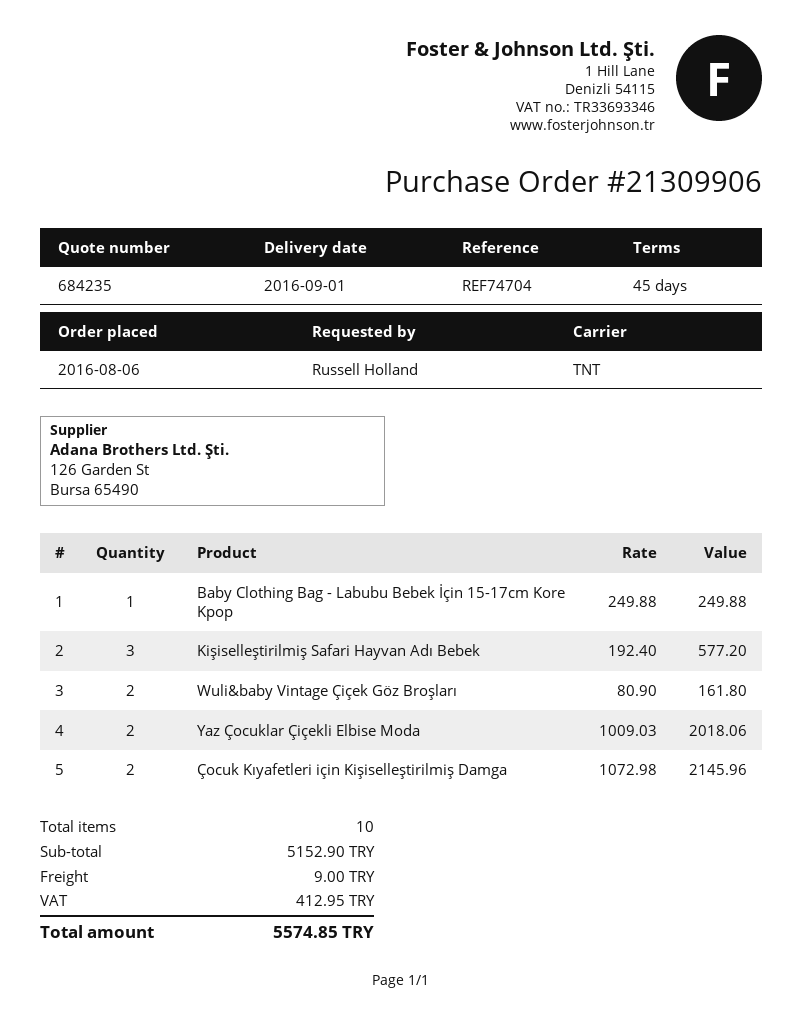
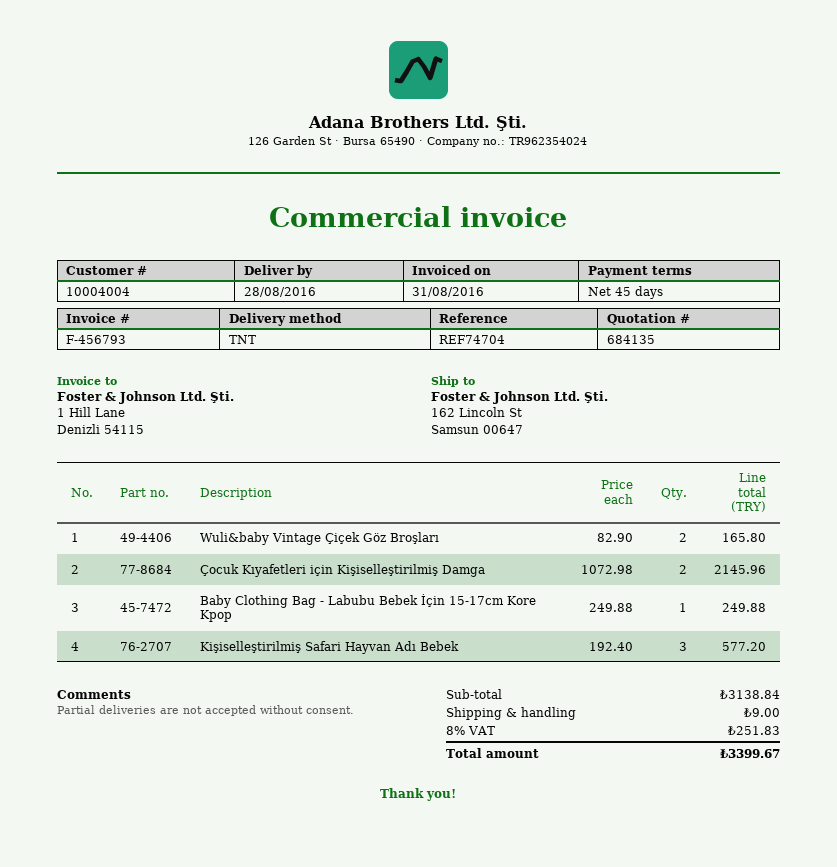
quote number: 684235 -> 684135
delivery date: 2016-09-01 -> 2016-08-28
Wuli&baby Vintage Çiçek Göz Broşları: 2 x 80.90 = 161.80 -> 2 x 82.90 = 165.80
Yaz Çocuklar Çiçekli Elbise Moda: 2 x 1009.03 = 2018.06 -> none
subtotal: 5152.90 -> 3138.84
tax: 412.95 -> 251.83
total: 5574.85 -> 3399.67

